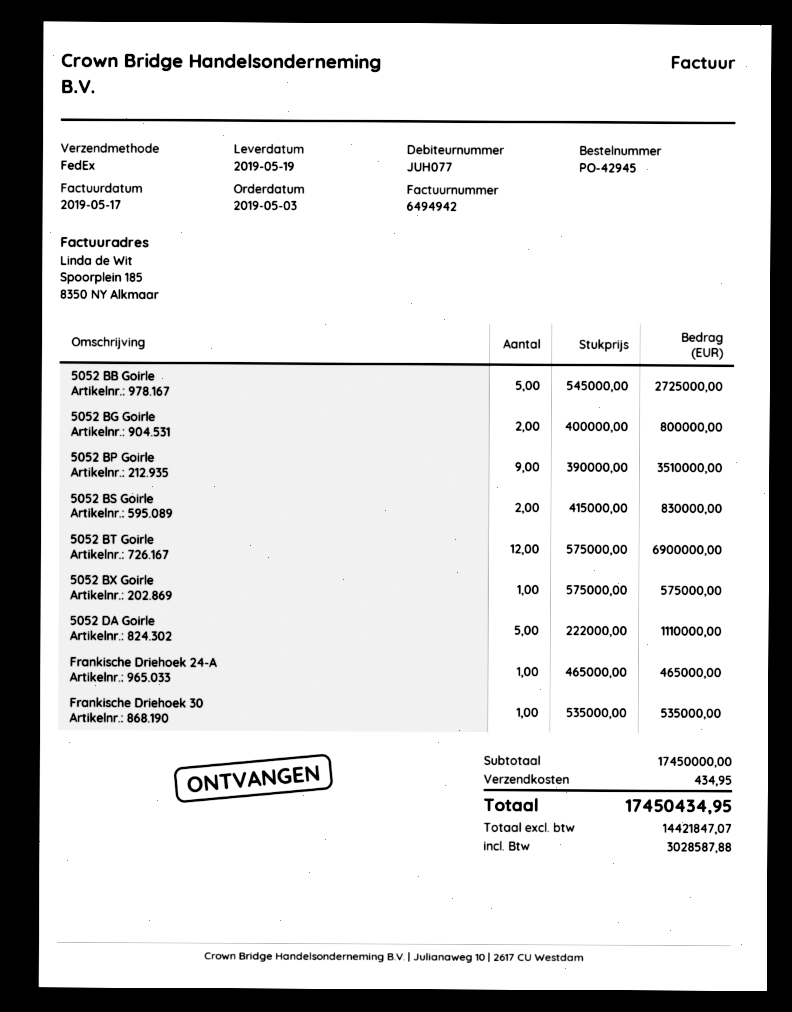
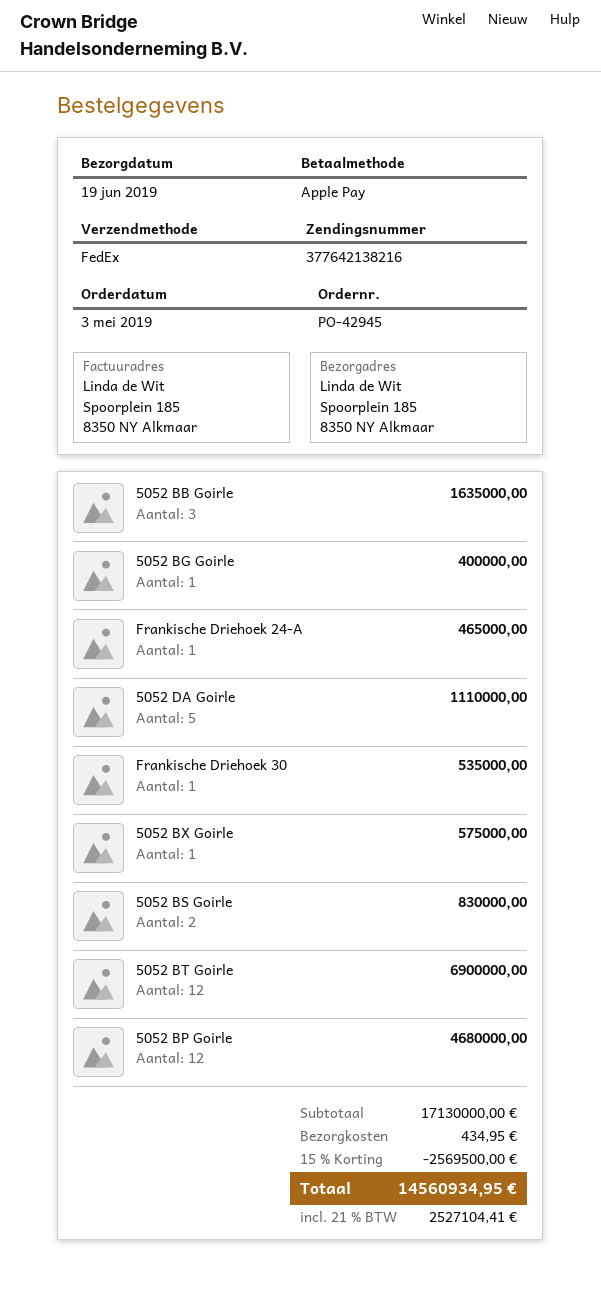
delivery date: 2019-05-19 -> 2019-06-19
5052 BB Goirle: 5 for 2725000.00 -> 3 for 1635000.00
5052 BG Goirle: 2 for 800000.00 -> 1 for 400000.00
5052 BP Goirle: 9 for 3510000.00 -> 12 for 4680000.00
subtotal: 17450000.00 -> 17130000.00
discount: none -> 15% = 2569500.00
tax: 3028587.88 -> 2527104.41
total: 17450434.95 -> 14560934.95

